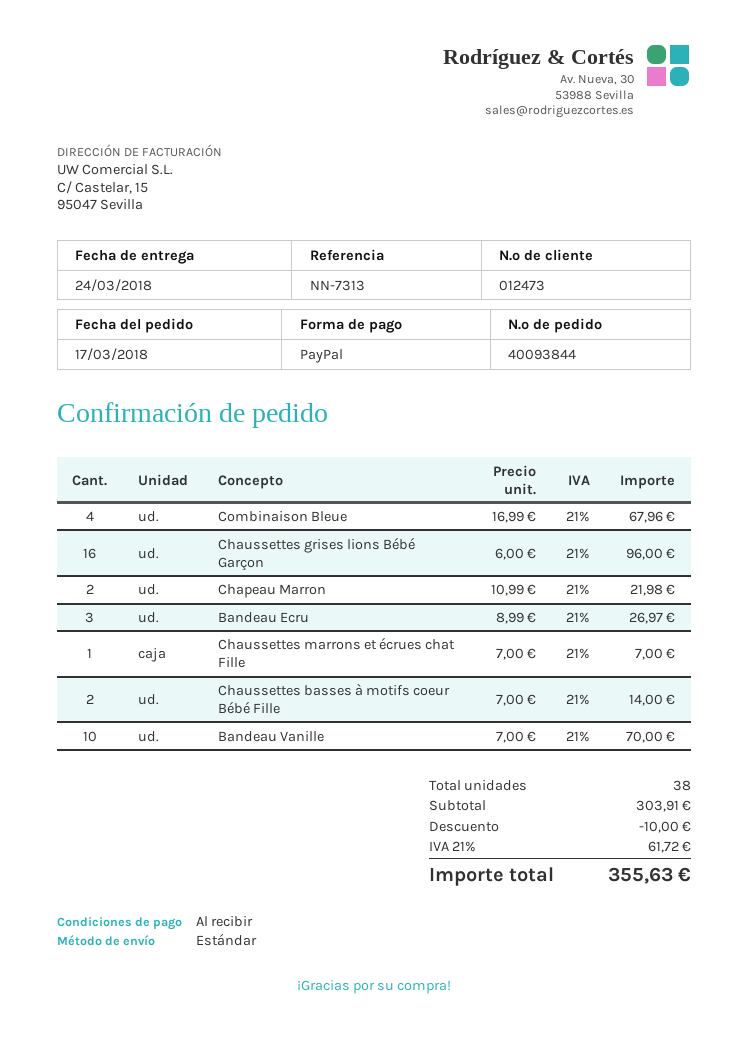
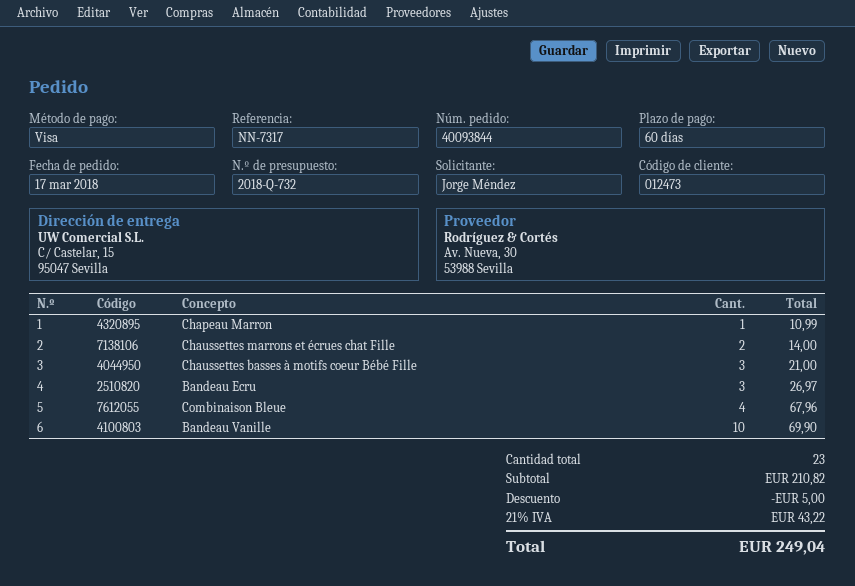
payment terms: on receipt -> 60 days
reference: NN-7313 -> NN-7317
payment method: PayPal -> Visa
Chaussettes grises lions Bébé Garçon: 16 for 96.00 -> none
Chapeau Marron: 2 for 21.98 -> 1 for 10.99
Chaussettes marrons et écrues chat Fille: 1 for 7.00 -> 2 for 14.00
Chaussettes basses à motifs coeur Bébé Fille: 2 for 14.00 -> 3 for 21.00
Bandeau Vanille: 10 for 70.00 -> 10 for 69.90
total quantity: 38 -> 23
subtotal: 303.91 -> 210.82
discount: 10.00 -> 5.00
tax: 21% = 61.72 -> 21% = 43.22
total: 355.63 -> 249.04

